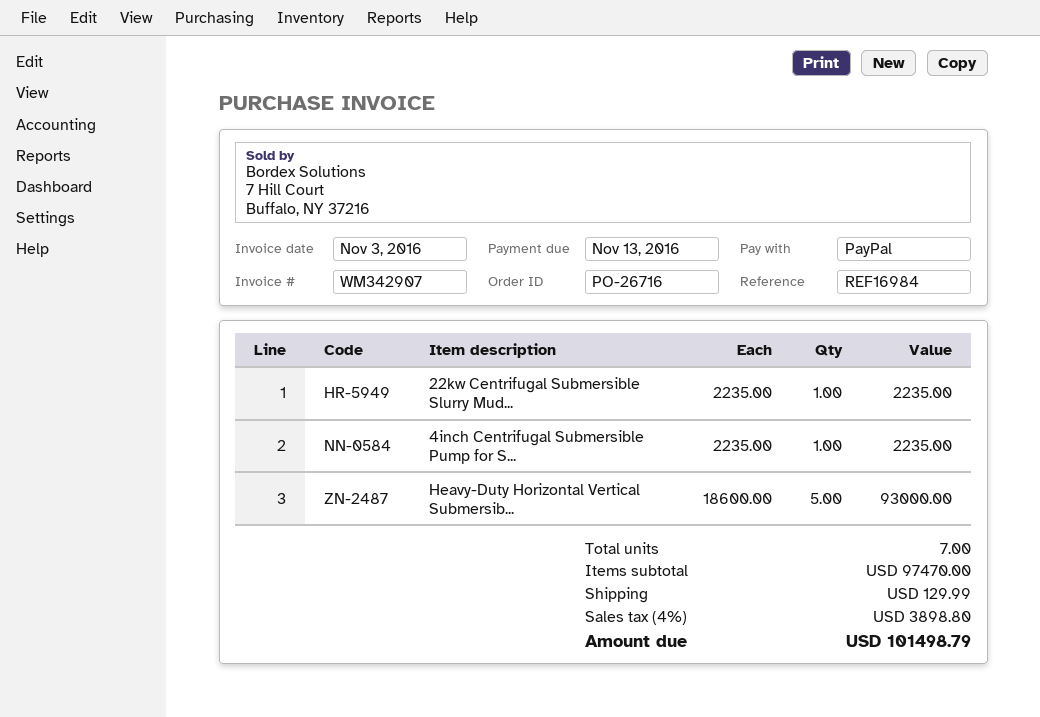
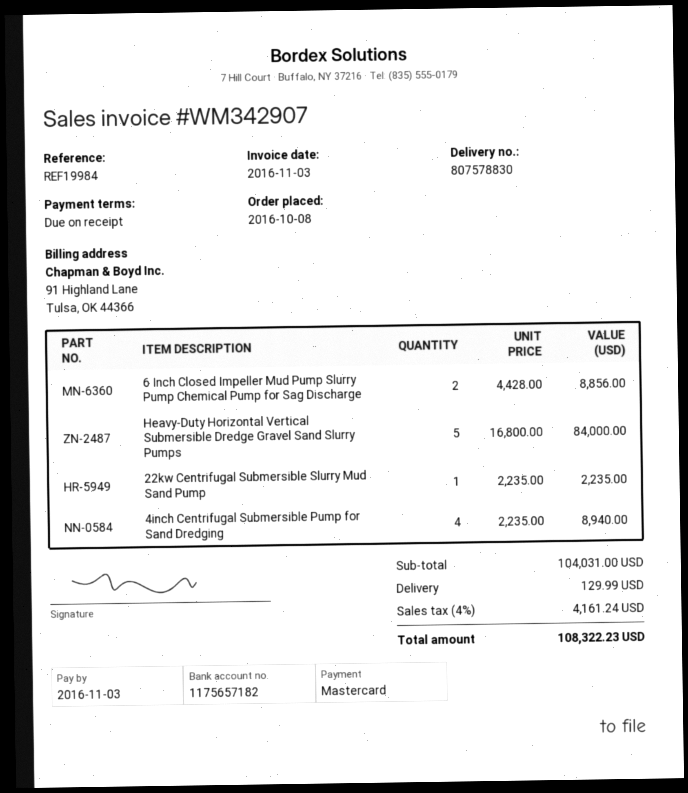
due date: 2016-11-13 -> 2016-11-03
reference: REF16984 -> REF19984
payment method: PayPal -> Mastercard
4inch Centrifugal Submersible Pump for S...: 1 x 2235.00 = 2235.00 -> 4 x 2235.00 = 8940.00
Heavy-Duty Horizontal Vertical Submersib...: 5 x 18600.00 = 93000.00 -> 5 x 16800.00 = 84000.00
6 Inch Closed Impeller Mud Pump Slurry Pump Chemical Pump for Sag Discharge: none -> 2 x 4428.00 = 8856.00
subtotal: 97470.00 -> 104031.00
tax: 4% = 3898.80 -> 4% = 4161.24
total: 101498.79 -> 108322.23

